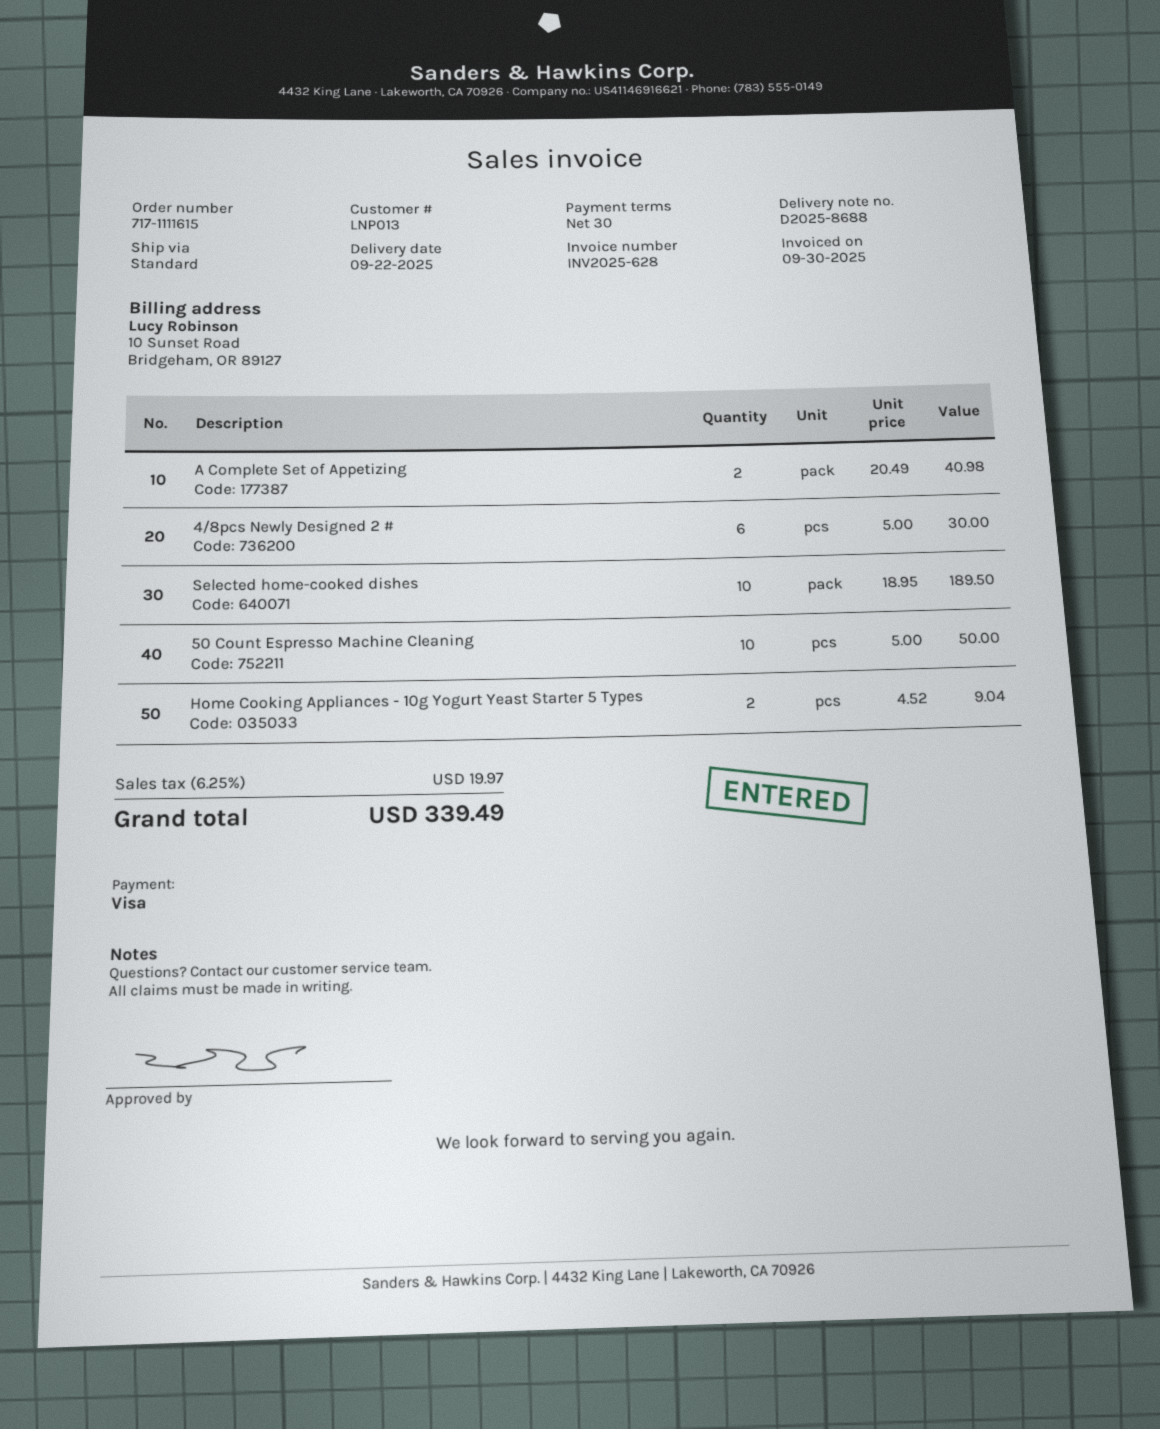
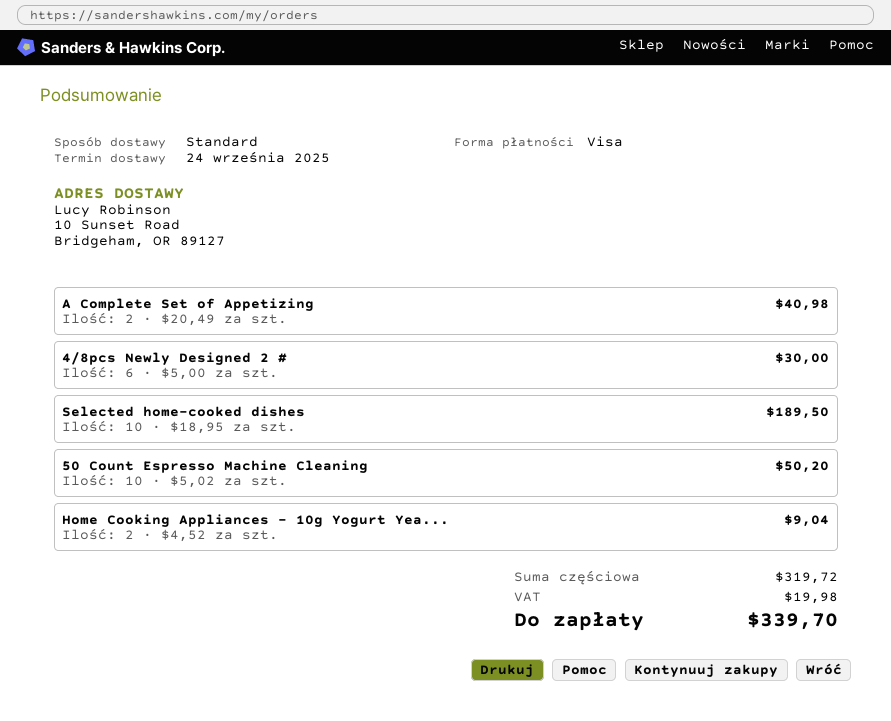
delivery date: 2025-09-22 -> 2025-09-24
50 Count Espresso Machine Cleaning: 10 x 5.00 = 50.00 -> 10 x 5.02 = 50.20
tax: 19.97 -> 19.98
total: 339.49 -> 339.70

